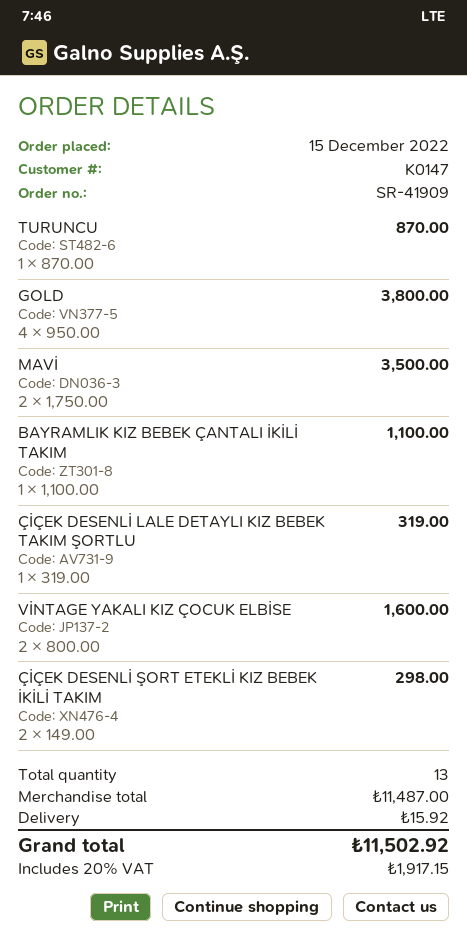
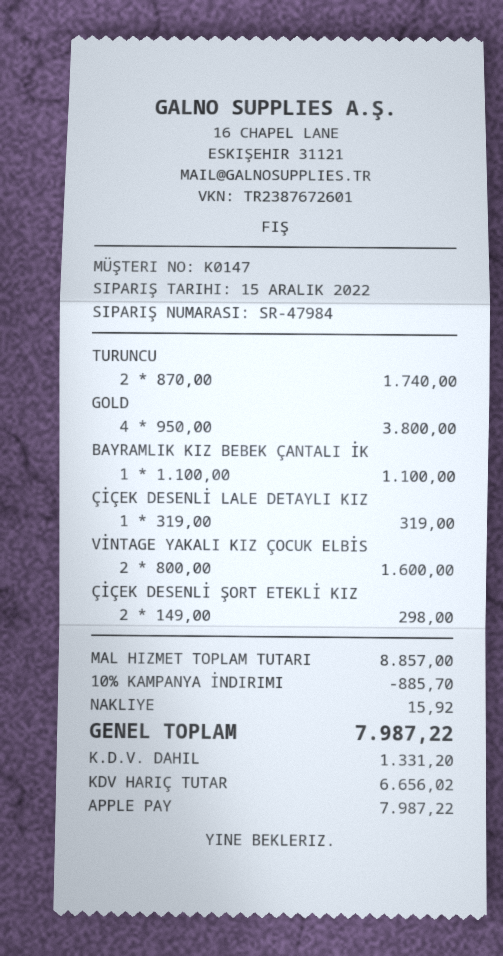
order number: SR-41909 -> SR-47984
TURUNCU: 1 x 870.00 = 870.00 -> 2 x 870.00 = 1740.00
MAVİ: 2 x 1750.00 = 3500.00 -> none
subtotal: 11487.00 -> 8857.00
discount: none -> 10% = 885.70
tax: 1917.15 -> 1331.20
total: 11502.92 -> 7987.22

